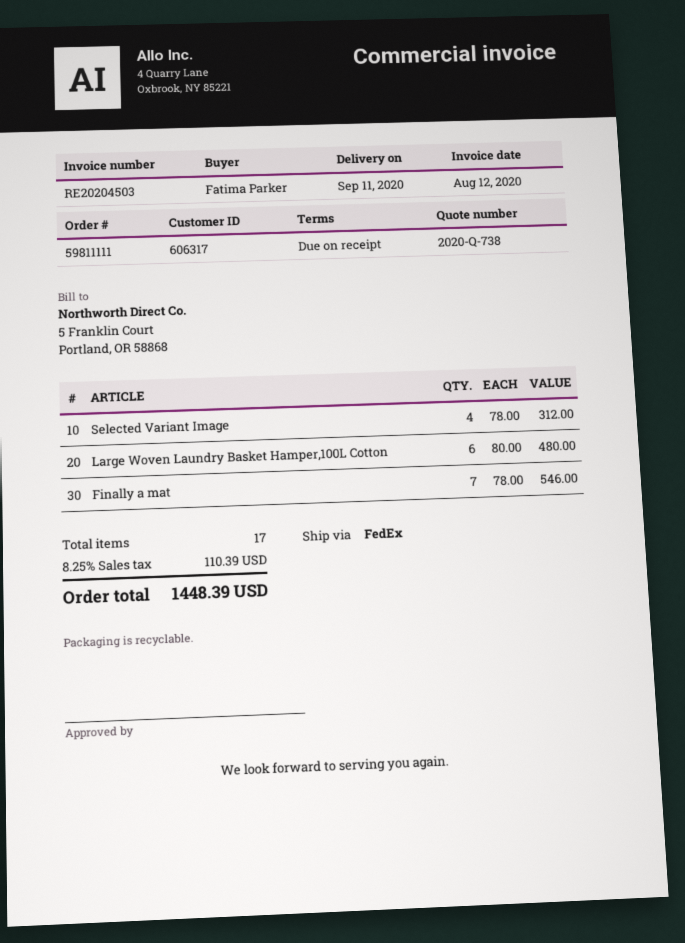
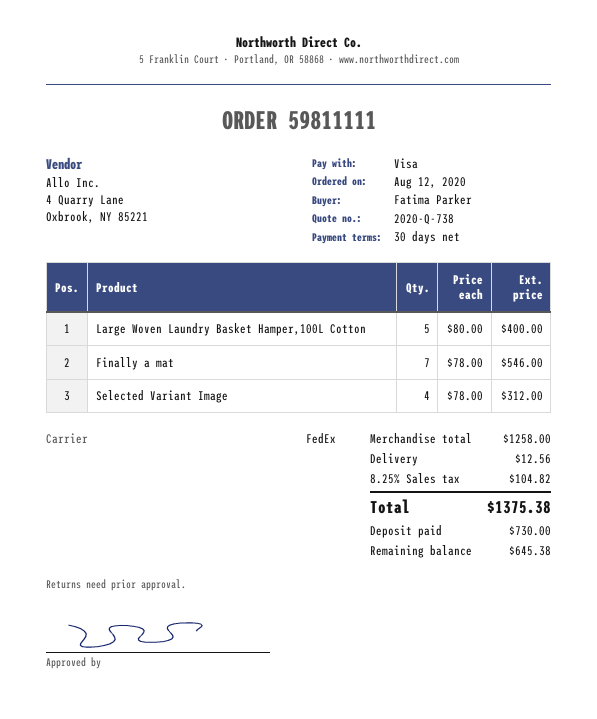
payment terms: on receipt -> 30 days
Large Woven Laundry Basket Hamper,100L Cotton: 6 x 80.00 = 480.00 -> 5 x 80.00 = 400.00
shipping: none -> 12.56
tax: 8.25% = 110.39 -> 8.25% = 104.82
total: 1448.39 -> 1375.38

